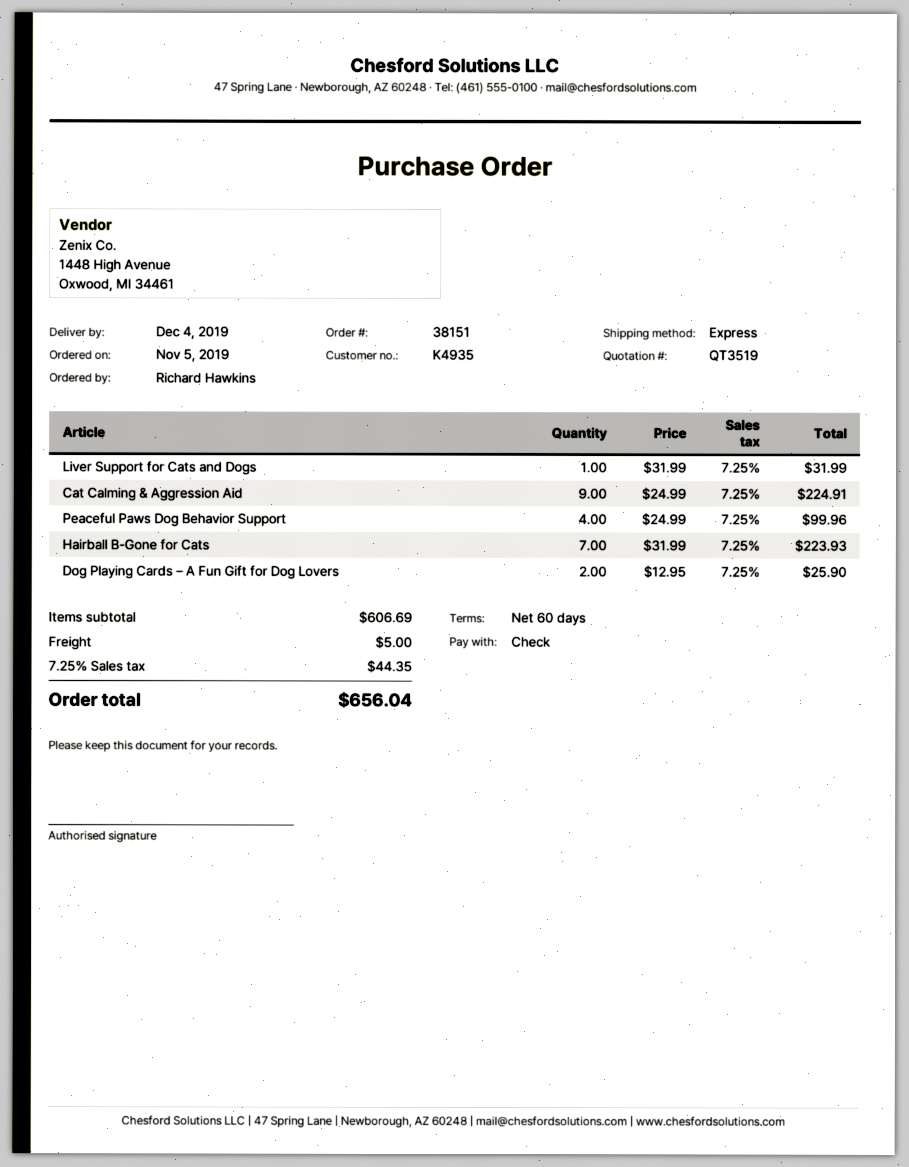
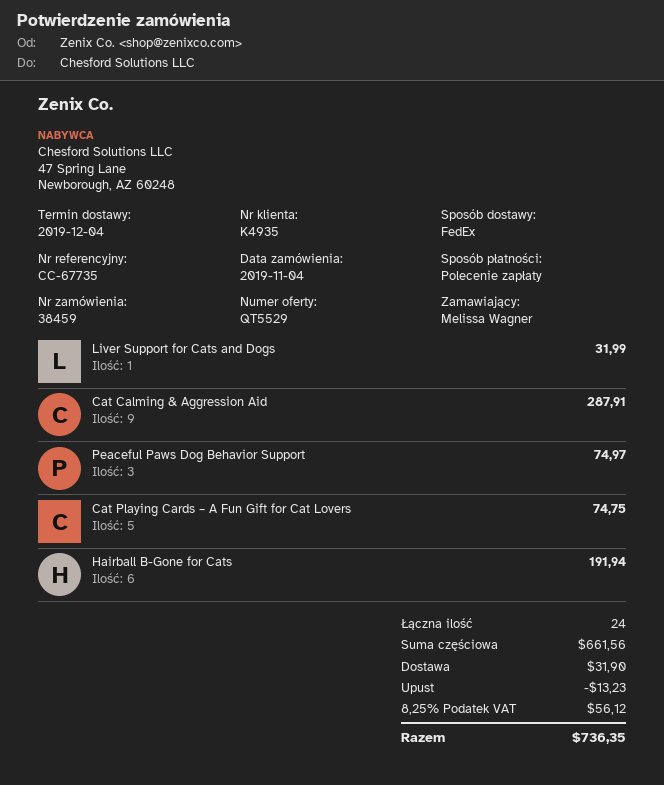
quote number: QT3519 -> QT5529
order number: 38151 -> 38459
order date: 2019-11-05 -> 2019-11-04
ordered by: Richard Hawkins -> Melissa Wagner
payment method: cheque -> direct debit
shipping method: express -> FedEx
Cat Calming & Aggression Aid: 9 for 224.91 -> 9 for 287.91
Peaceful Paws Dog Behavior Support: 4 for 99.96 -> 3 for 74.97
Hairball B-Gone for Cats: 7 for 223.93 -> 6 for 191.94
Dog Playing Cards – A Fun Gift for Dog Lovers: 2 for 25.90 -> none
Cat Playing Cards – A Fun Gift for Cat Lovers: none -> 5 for 74.75
subtotal: 606.69 -> 661.56
discount: none -> 13.23
shipping: 5.00 -> 31.90
tax: 7.25% = 44.35 -> 8.25% = 56.12
total: 656.04 -> 736.35

